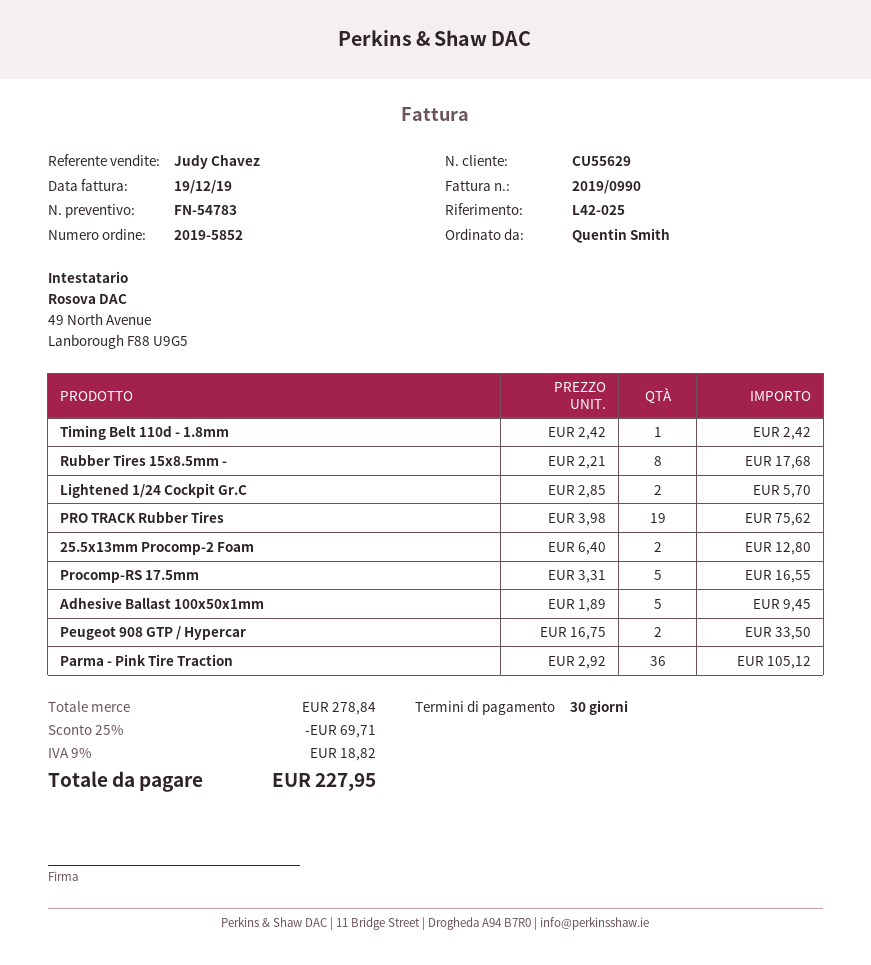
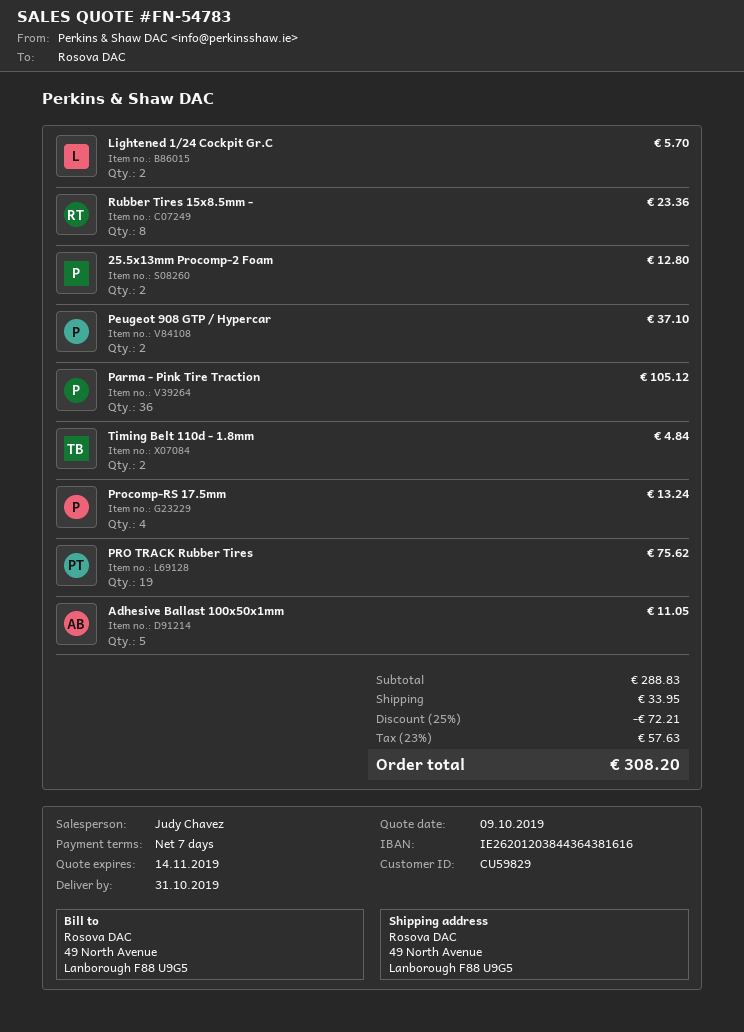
payment terms: 30 days -> 7 days
customer number: CU55629 -> CU59829
Timing Belt 110d - 1.8mm: 1 for 2.42 -> 2 for 4.84
Rubber Tires 15x8.5mm -: 8 for 17.68 -> 8 for 23.36
Procomp-RS 17.5mm: 5 for 16.55 -> 4 for 13.24
Adhesive Ballast 100x50x1mm: 5 for 9.45 -> 5 for 11.05
Peugeot 908 GTP / Hypercar: 2 for 33.50 -> 2 for 37.10
subtotal: 278.84 -> 288.83
discount: 25% = 69.71 -> 25% = 72.21
shipping: none -> 33.95
tax: 9% = 18.82 -> 23% = 57.63
total: 227.95 -> 308.20

